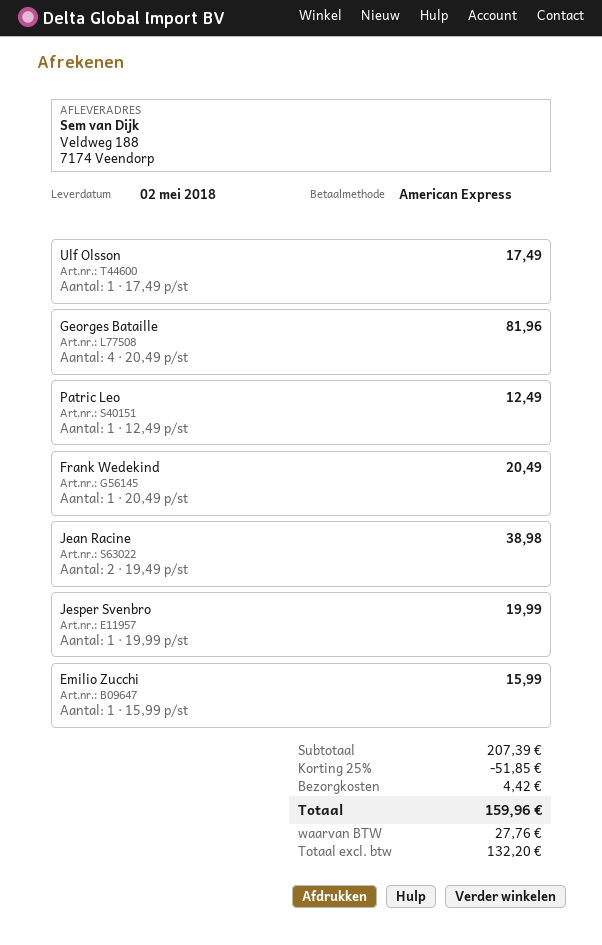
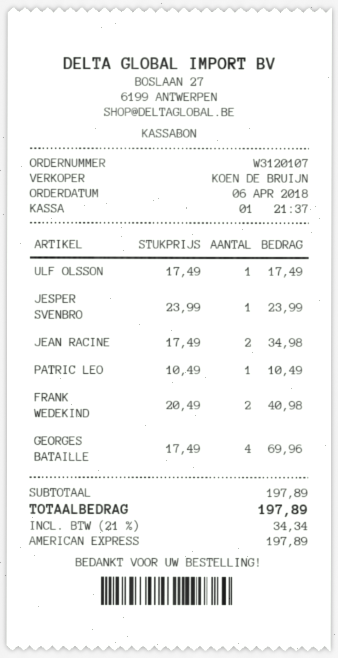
Georges Bataille: 4 x 20.49 = 81.96 -> 4 x 17.49 = 69.96
Patric Leo: 1 x 12.49 = 12.49 -> 1 x 10.49 = 10.49
Frank Wedekind: 1 x 20.49 = 20.49 -> 2 x 20.49 = 40.98
Jean Racine: 2 x 19.49 = 38.98 -> 2 x 17.49 = 34.98
Jesper Svenbro: 1 x 19.99 = 19.99 -> 1 x 23.99 = 23.99
Emilio Zucchi: 1 x 15.99 = 15.99 -> none
subtotal: 207.39 -> 197.89
discount: 25% = 51.85 -> none
shipping: 4.42 -> none
tax: 27.76 -> 34.34
total: 159.96 -> 197.89

